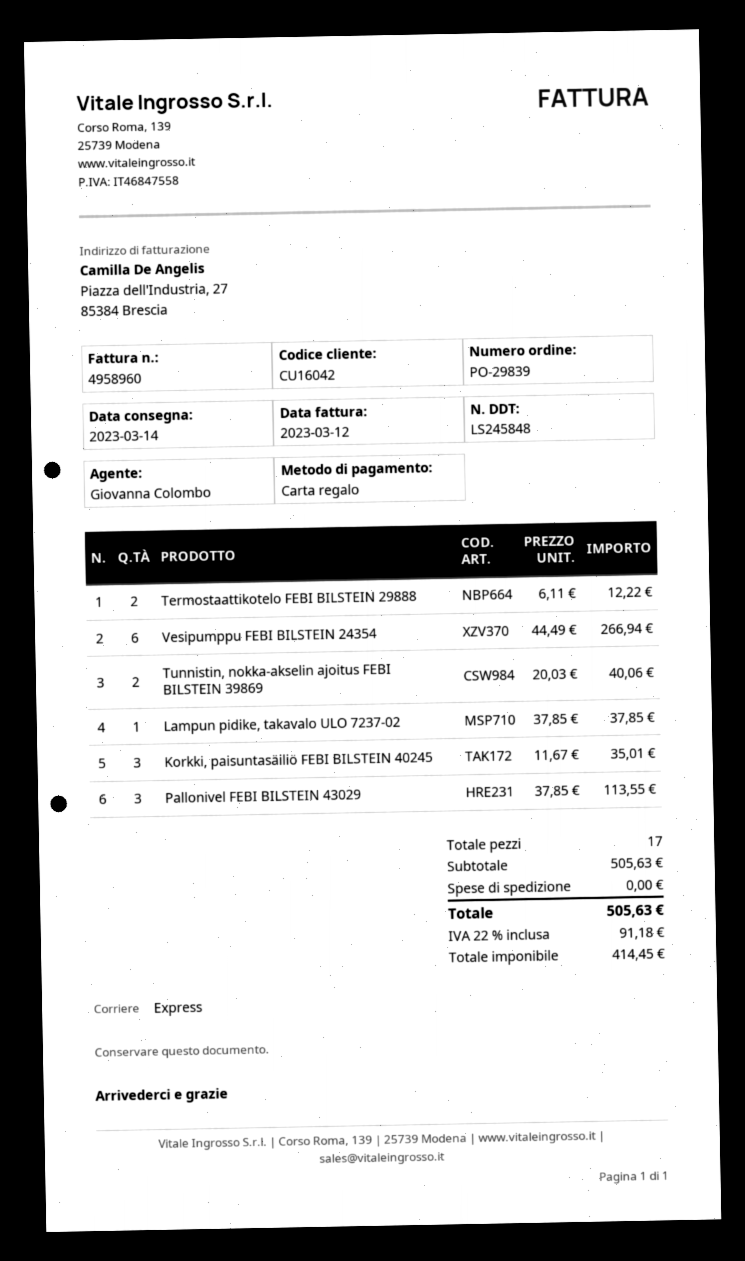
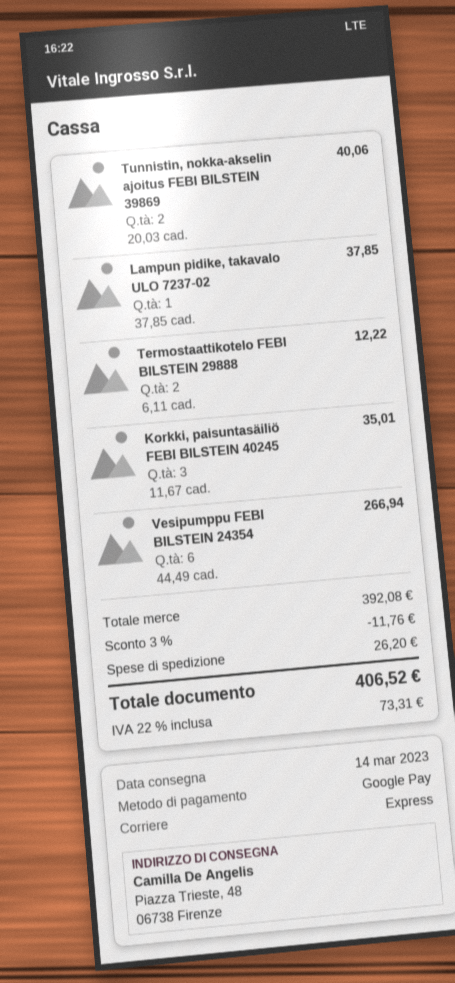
payment method: gift card -> Google Pay
Pallonivel FEBI BILSTEIN 43029: 3 x 37.85 = 113.55 -> none
subtotal: 505.63 -> 392.08
discount: none -> 3% = 11.76
shipping: 0.00 -> 26.20
tax: 22% = 91.18 -> 22% = 73.31
total: 505.63 -> 406.52

